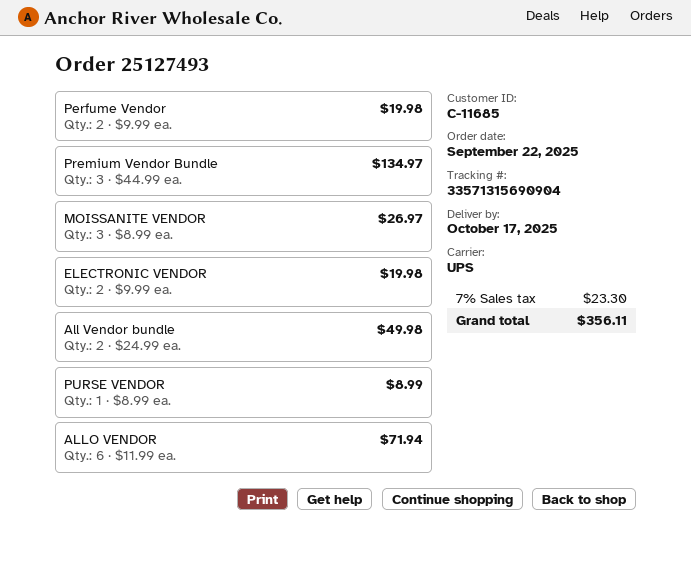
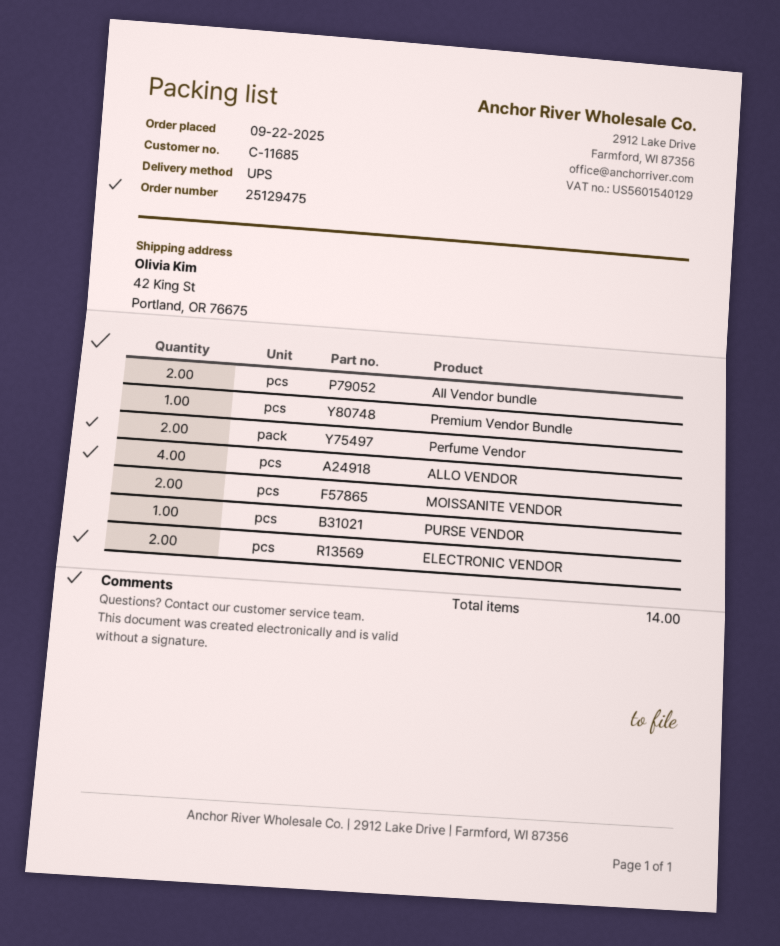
order number: 25127493 -> 25129475
Premium Vendor Bundle: 3 -> 1
MOISSANITE VENDOR: 3 -> 2
ALLO VENDOR: 6 -> 4

